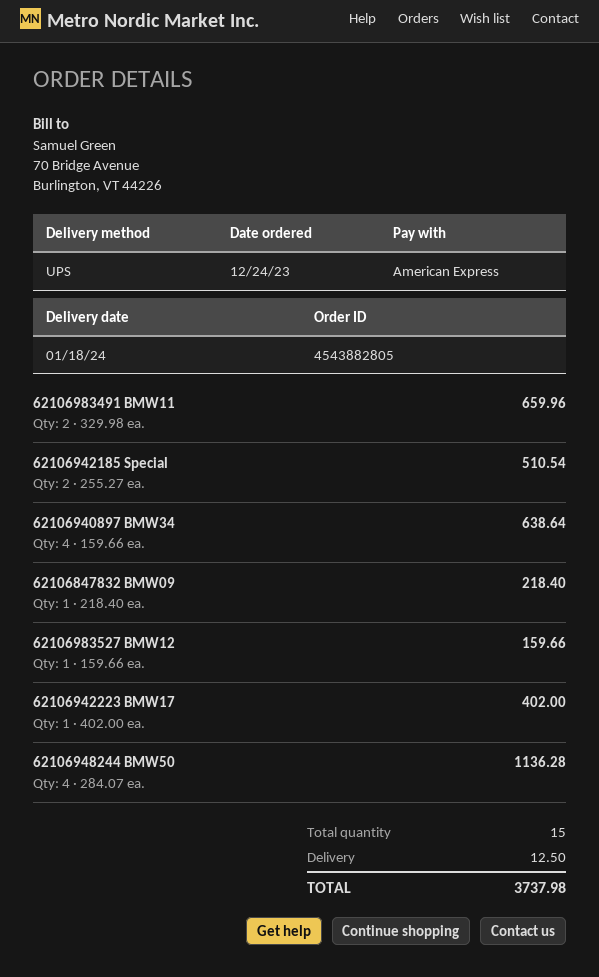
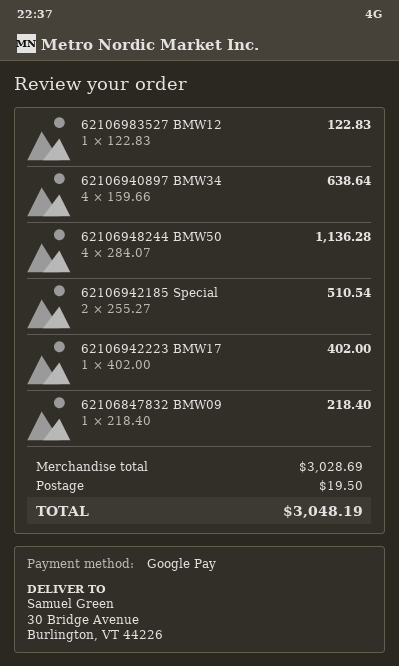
payment method: American Express -> Google Pay
62106983491 BMW11: 2 x 329.98 = 659.96 -> none
62106983527 BMW12: 1 x 159.66 = 159.66 -> 1 x 122.83 = 122.83
shipping: 12.50 -> 19.50
total: 3737.98 -> 3048.19

